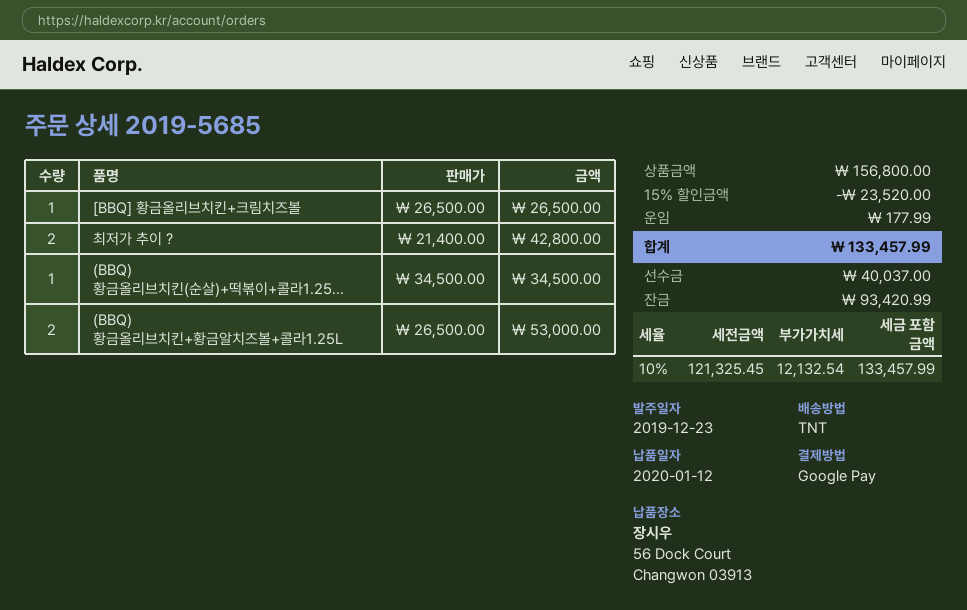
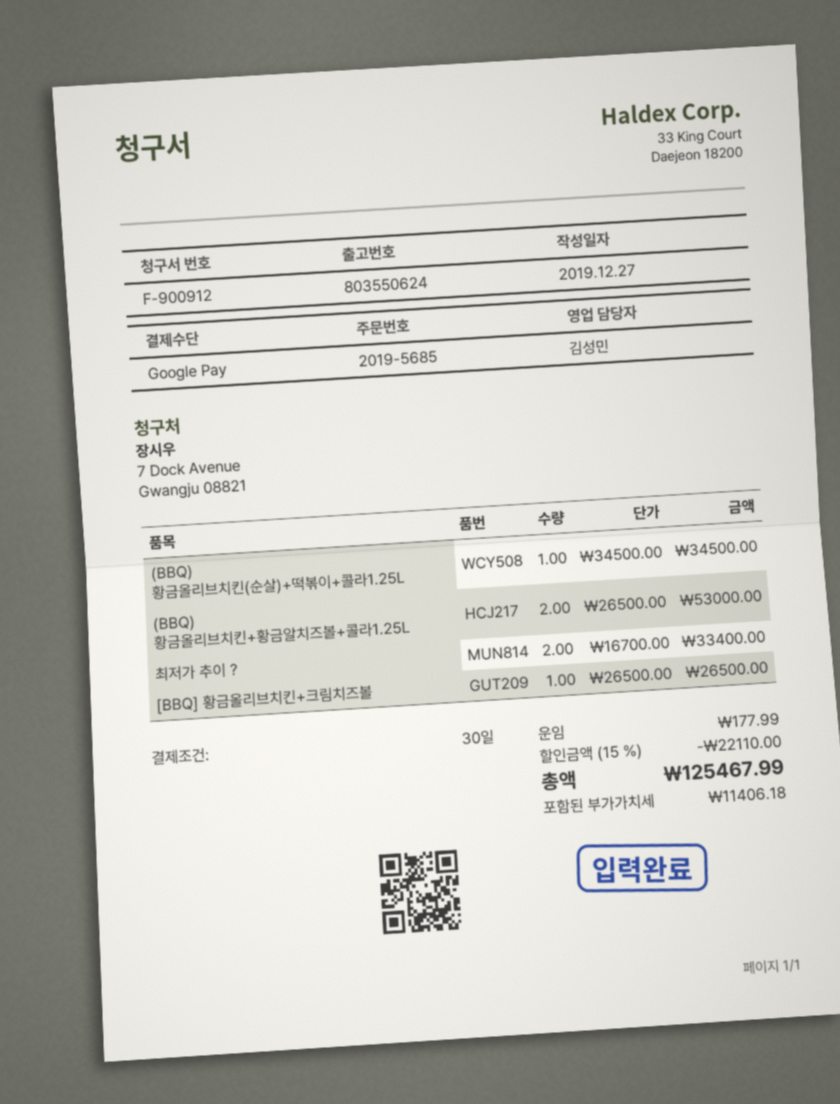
최저가 추이 ?: 2 x 21400.00 = 42800.00 -> 2 x 16700.00 = 33400.00
discount: 15% = 23520.00 -> 15% = 22110.00
tax: 12132.54 -> 11406.18
total: 133457.99 -> 125467.99

